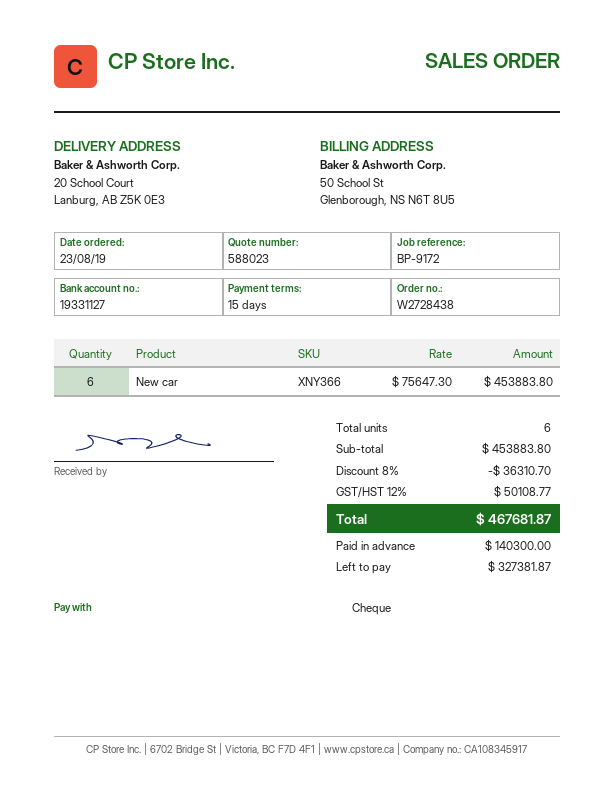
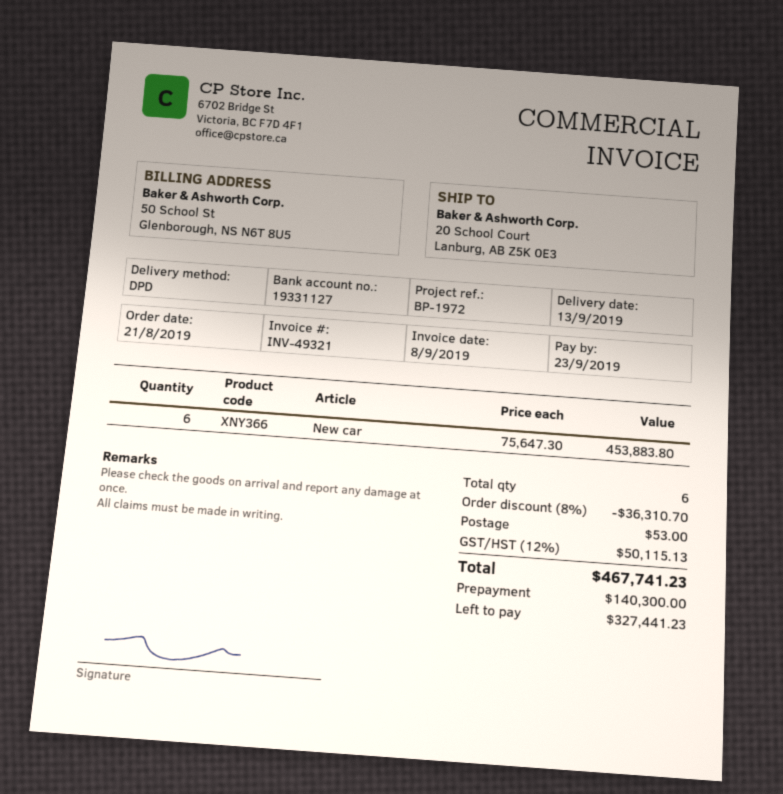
order date: 2019-08-23 -> 2019-08-21
reference: BP-9172 -> BP-1972
shipping: none -> 53.00
tax: 12% = 50108.77 -> 12% = 50115.13
total: 467681.87 -> 467741.23
balance: 327381.87 -> 327441.23

